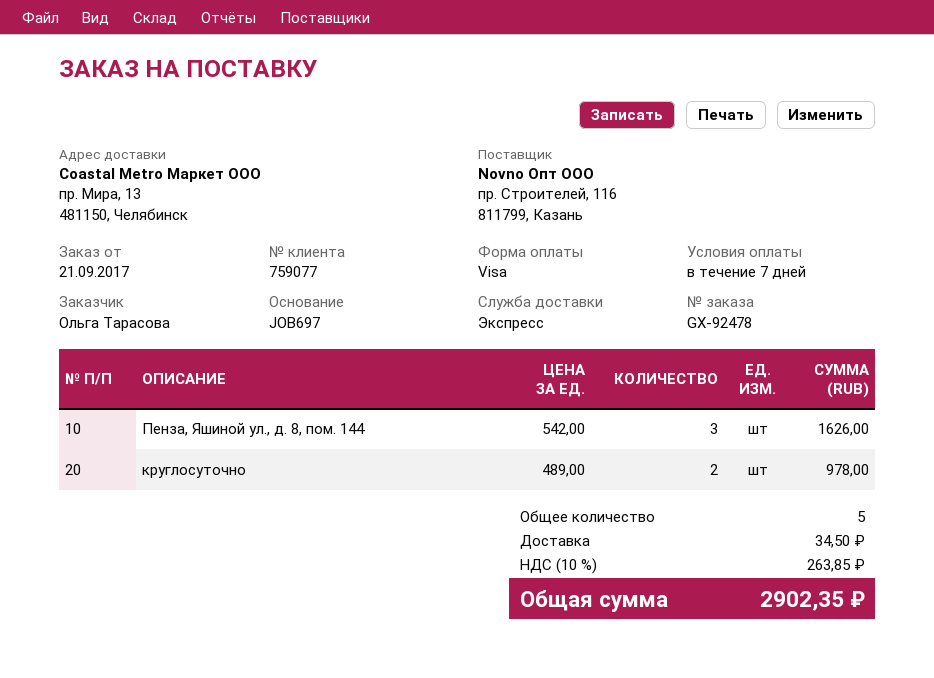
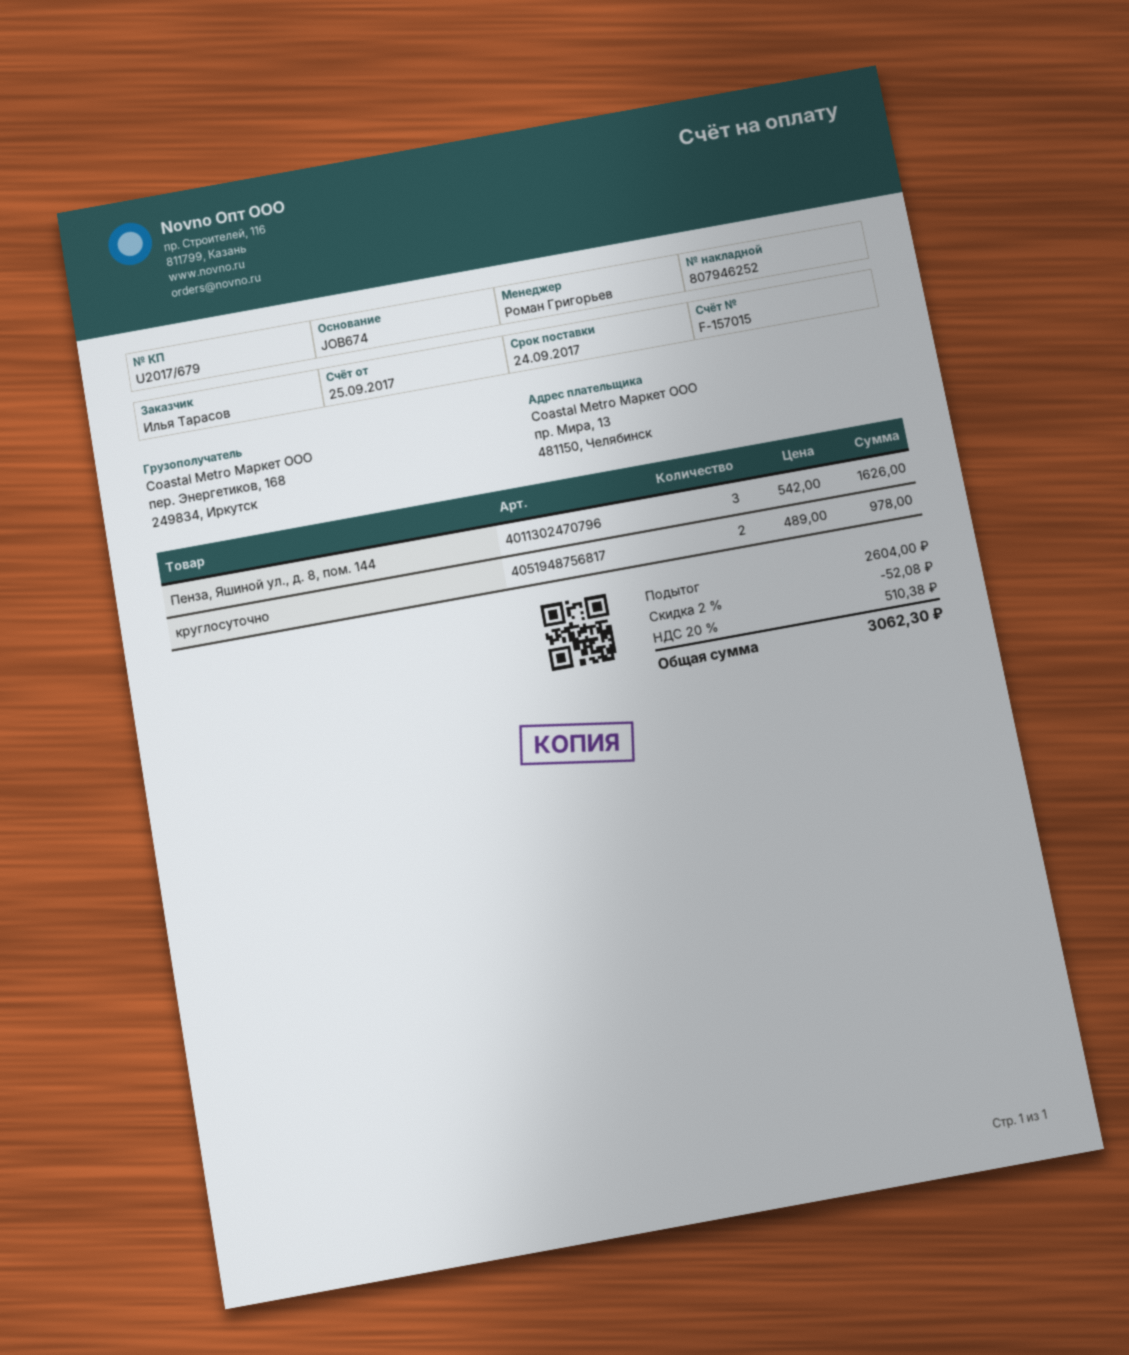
reference: JOB697 -> JOB674
ordered by: Ольга Тарасова -> Илья Тарасов
ship to: пр. Мира, 13, 481150, Челябинск -> пер. Энергетиков, 168, 249834, Иркутск
discount: none -> 2% = 52.08
shipping: 34.50 -> none
tax: 10% = 263.85 -> 20% = 510.38
total: 2902.35 -> 3062.30

